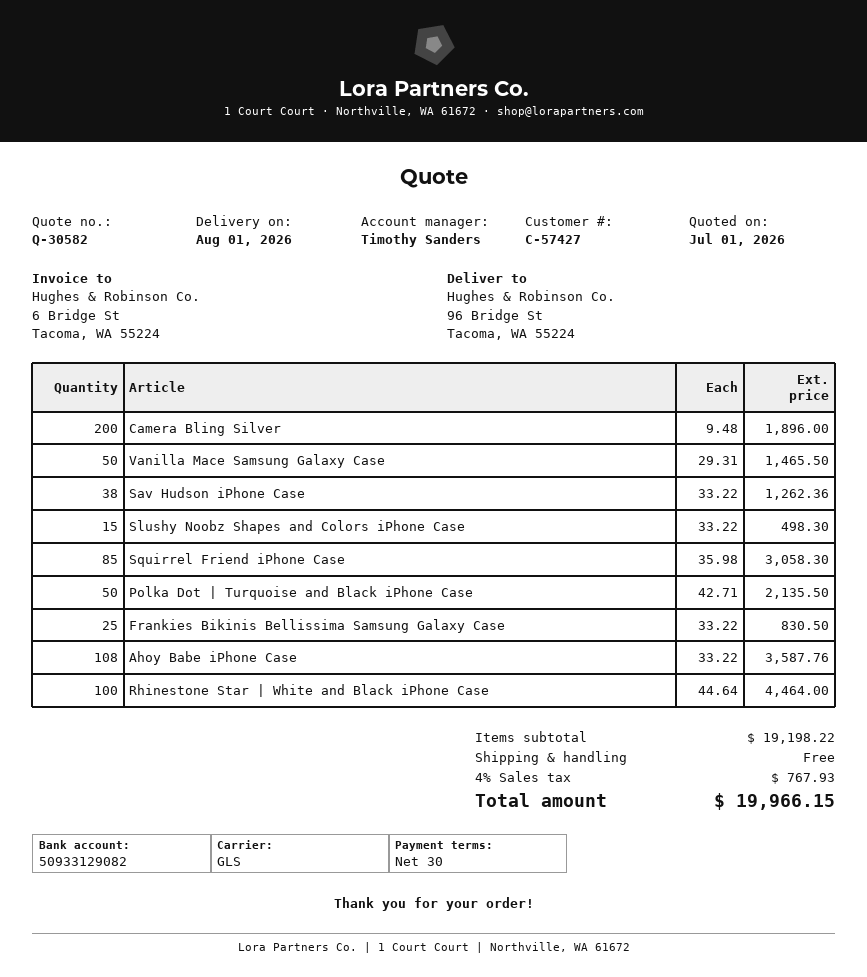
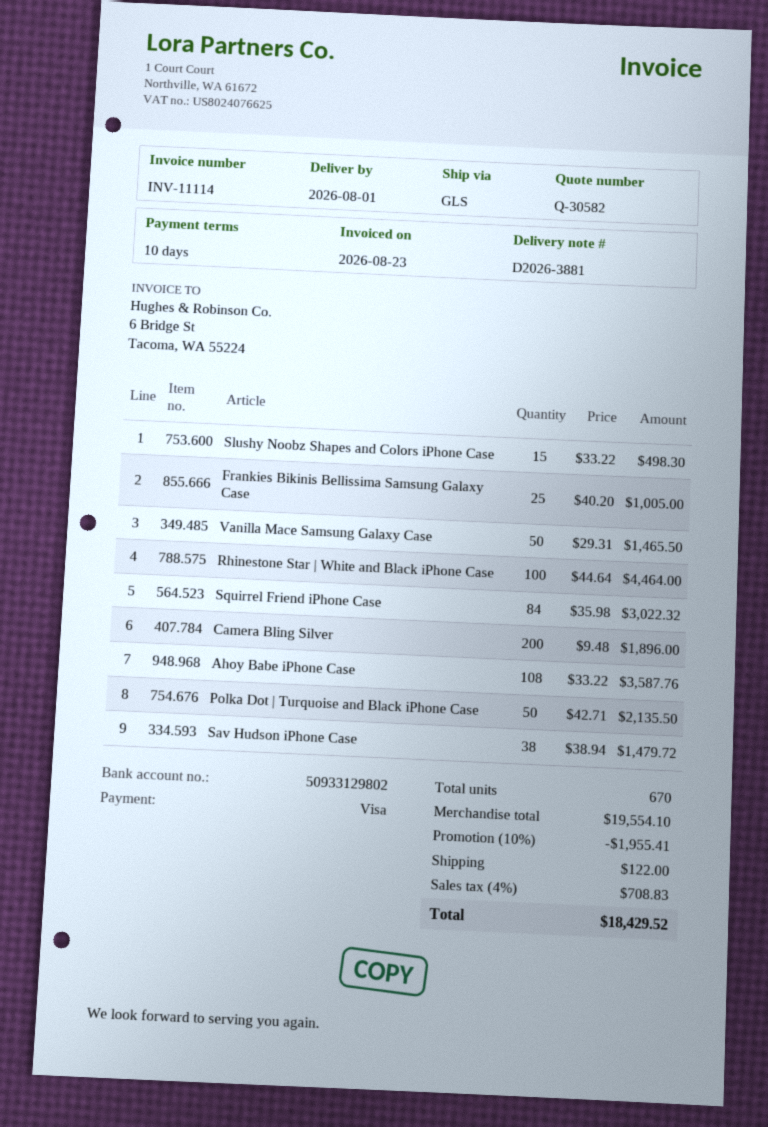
payment terms: 30 days -> 10 days
bank account: 50933129082 -> 50933129802
Sav Hudson iPhone Case: 38 x 33.22 = 1262.36 -> 38 x 38.94 = 1479.72
Squirrel Friend iPhone Case: 85 x 35.98 = 3058.30 -> 84 x 35.98 = 3022.32
Frankies Bikinis Bellissima Samsung Galaxy Case: 25 x 33.22 = 830.50 -> 25 x 40.20 = 1005.00
subtotal: 19198.22 -> 19554.10
discount: none -> 10% = 1955.41
shipping: 0.00 -> 122.00
tax: 4% = 767.93 -> 4% = 708.83
total: 19966.15 -> 18429.52

